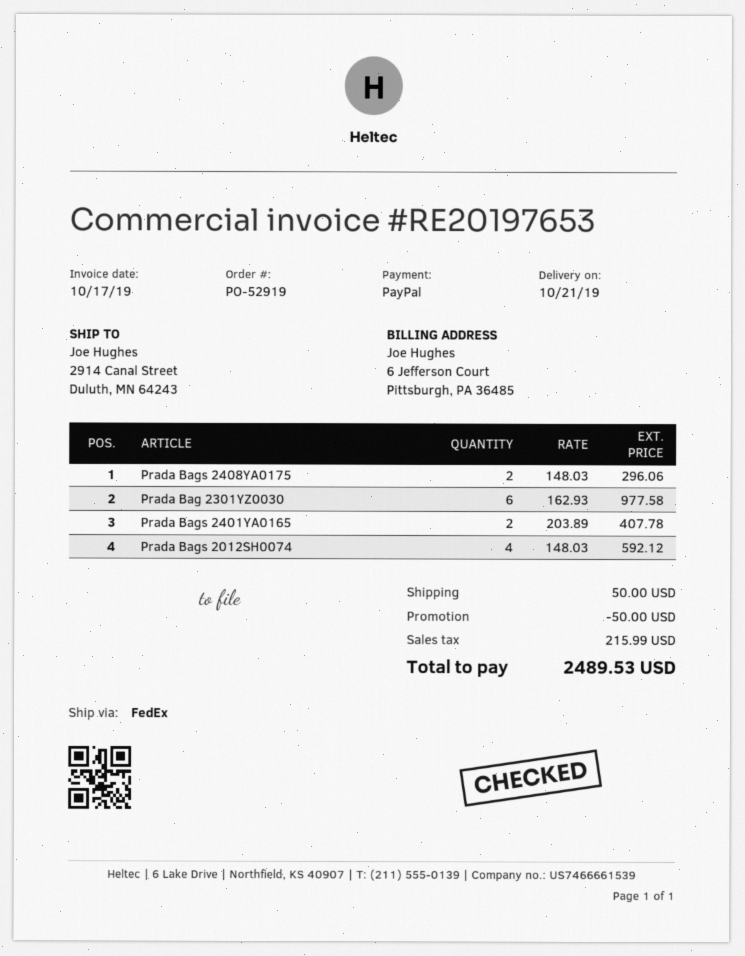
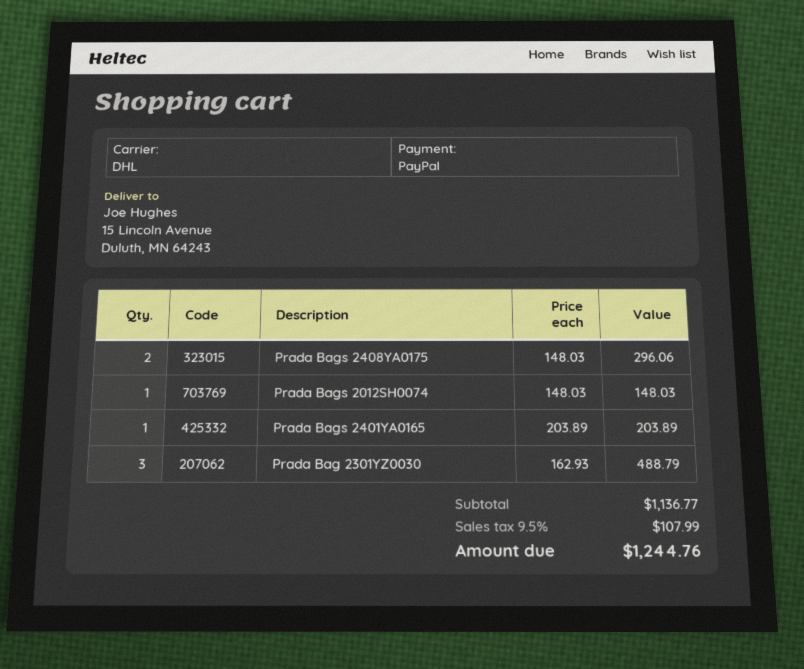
shipping method: FedEx -> DHL
ship to: 2914 Canal Street, Duluth, MN 64243 -> 15 Lincoln Avenue, Duluth, MN 64243
Prada Bag 2301YZ0030: 6 x 162.93 = 977.58 -> 3 x 162.93 = 488.79
Prada Bags 2401YA0165: 2 x 203.89 = 407.78 -> 1 x 203.89 = 203.89
Prada Bags 2012SH0074: 4 x 148.03 = 592.12 -> 1 x 148.03 = 148.03
discount: 50.00 -> none
shipping: 50.00 -> none
tax: 215.99 -> 107.99
total: 2489.53 -> 1244.76

